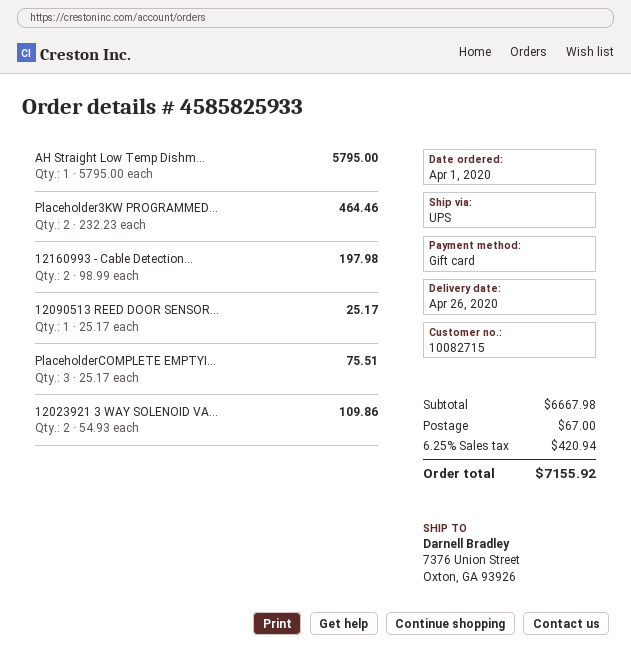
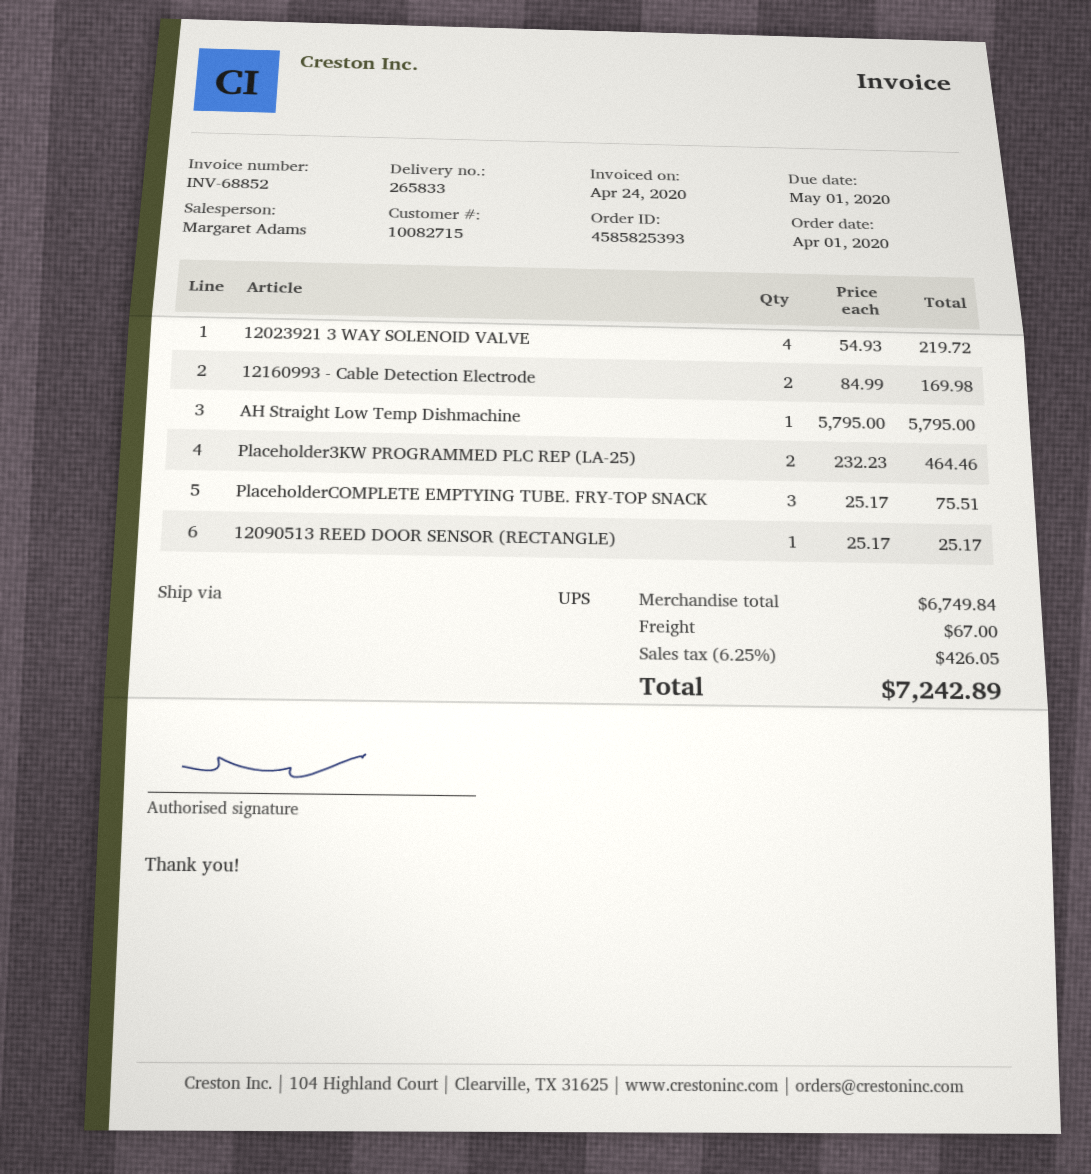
order number: 4585825933 -> 4585825393
12160993 - Cable Detection...: 2 x 98.99 = 197.98 -> 2 x 84.99 = 169.98
12023921 3 WAY SOLENOID VA...: 2 x 54.93 = 109.86 -> 4 x 54.93 = 219.72
subtotal: 6667.98 -> 6749.84
tax: 6.25% = 420.94 -> 6.25% = 426.05
total: 7155.92 -> 7242.89

